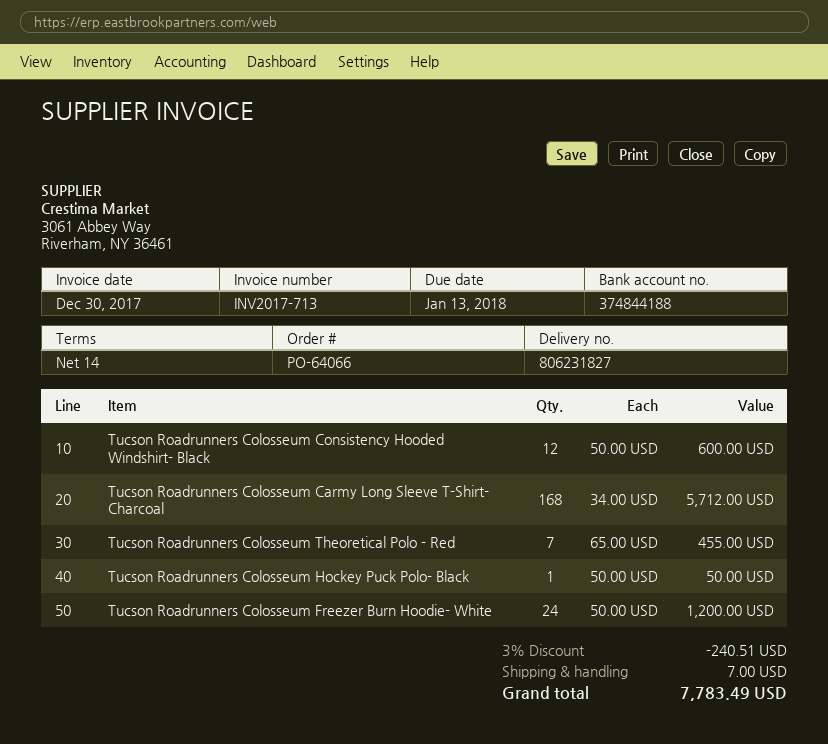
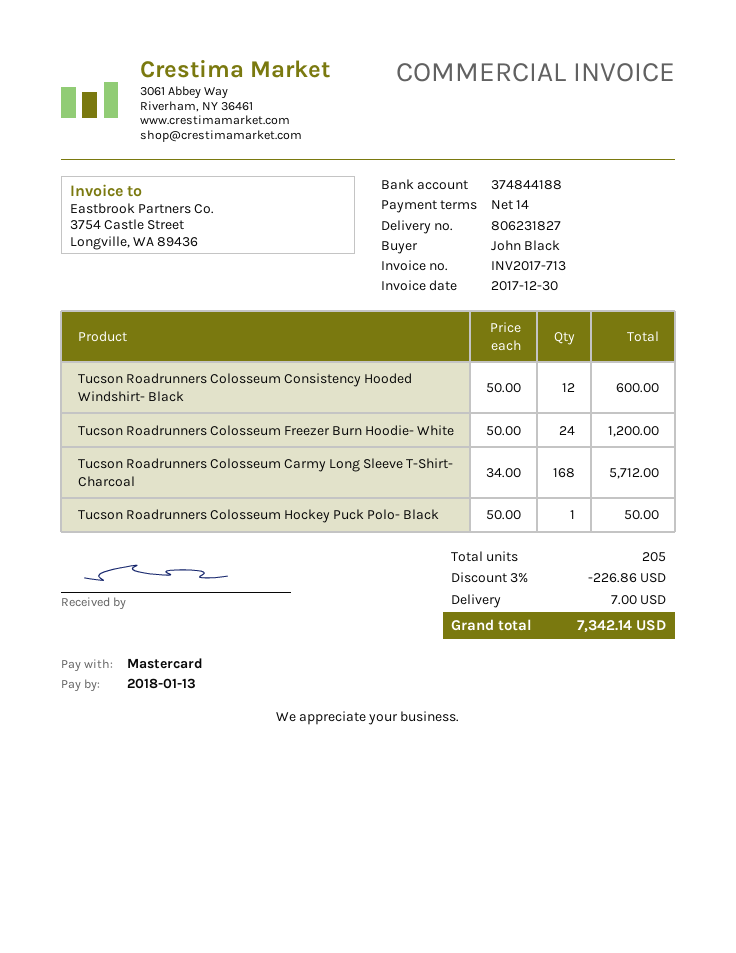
Tucson Roadrunners Colosseum Theoretical Polo - Red: 7 x 65.00 = 455.00 -> none
discount: 3% = 240.51 -> 3% = 226.86
total: 7783.49 -> 7342.14

